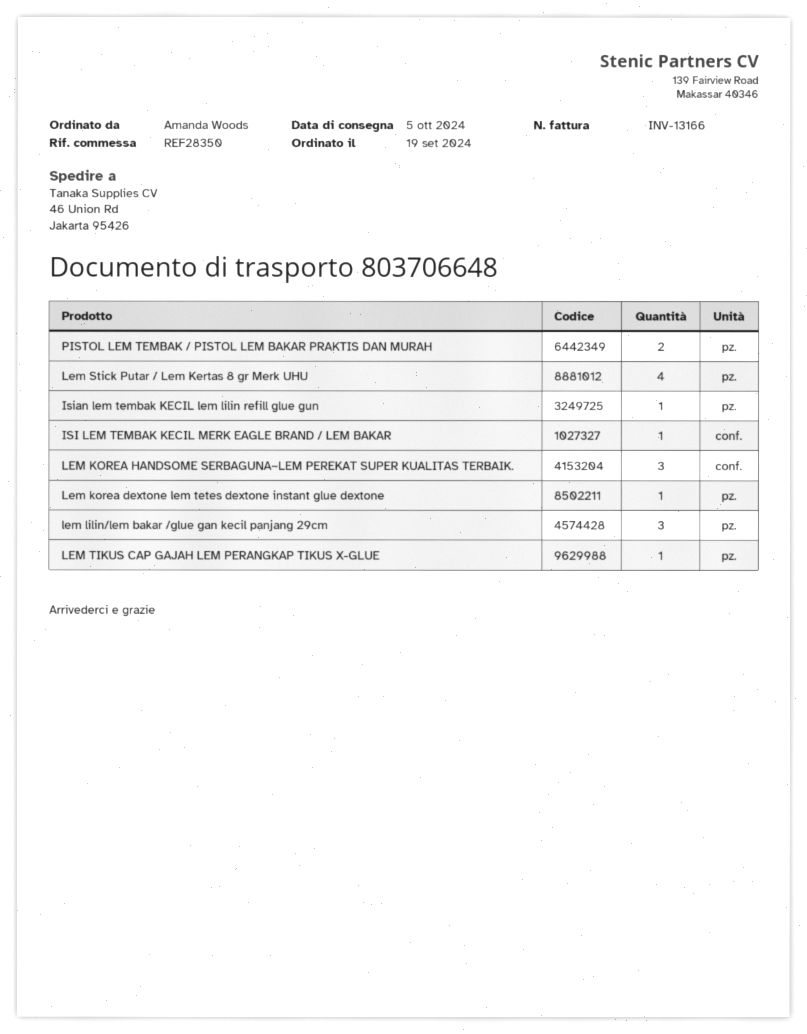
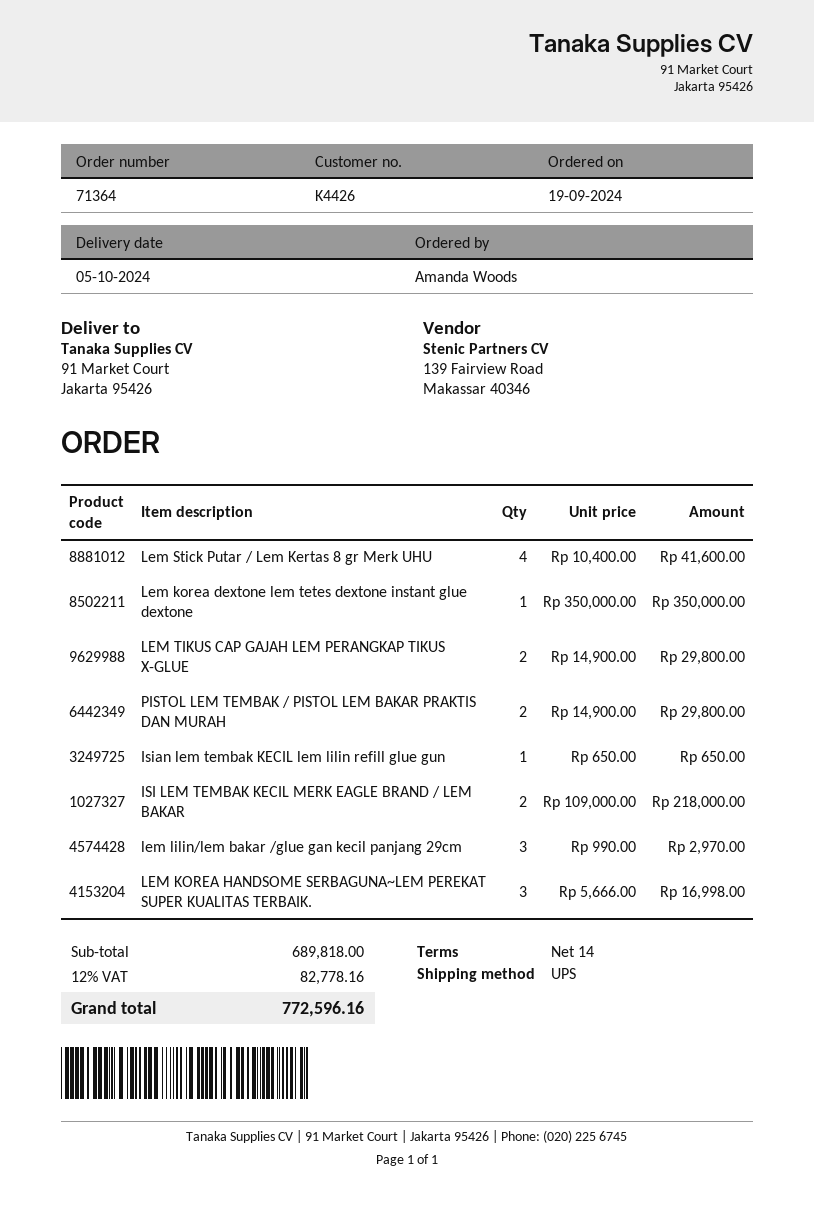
ship to: 46 Union Rd, Jakarta 95426 -> 91 Market Court, Jakarta 95426
ISI LEM TEMBAK KECIL MERK EAGLE BRAND / LEM BAKAR: 1 -> 2
LEM TIKUS CAP GAJAH LEM PERANGKAP TIKUS X-GLUE: 1 -> 2

